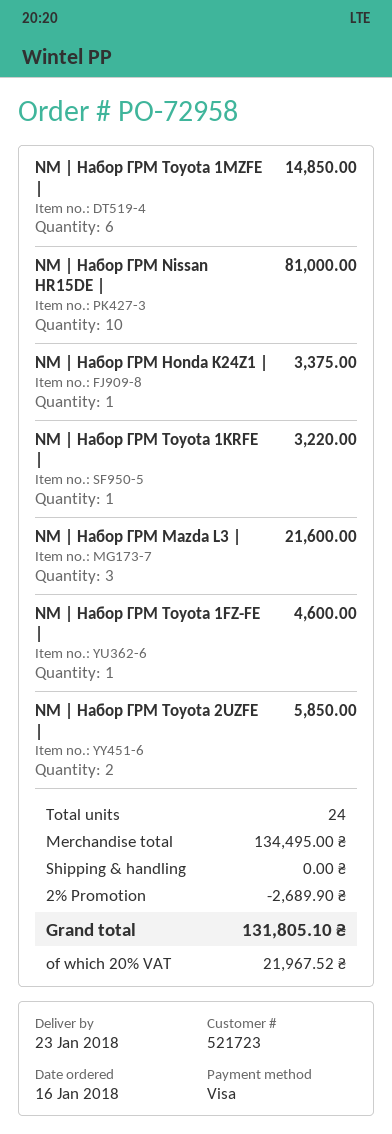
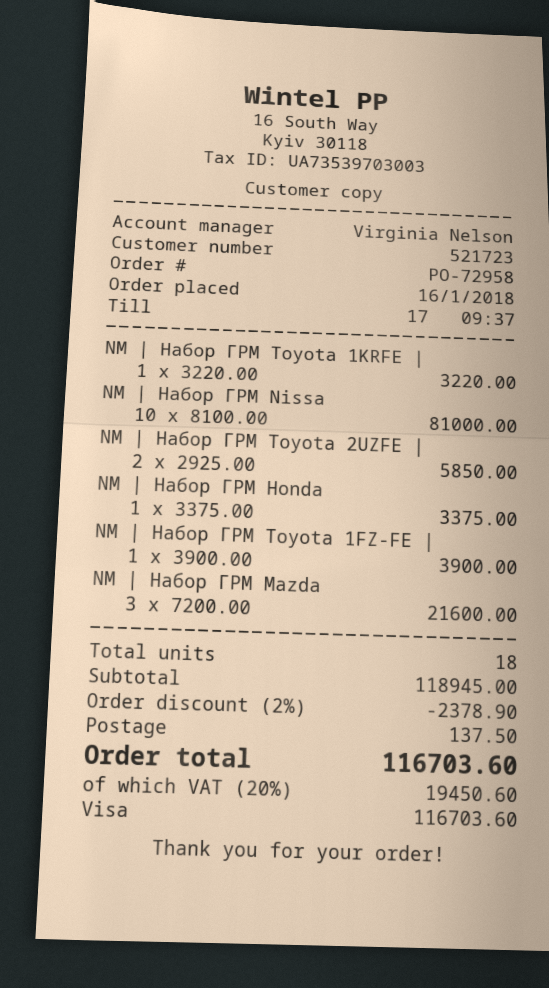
NM | Набор ГРМ Toyota 1MZFE |: 6 for 14850.00 -> none
NM | Набор ГРМ Toyota 1FZ-FE |: 1 for 4600.00 -> 1 for 3900.00
total quantity: 24 -> 18
subtotal: 134495.00 -> 118945.00
discount: 2% = 2689.90 -> 2% = 2378.90
shipping: 0.00 -> 137.50
tax: 20% = 21967.52 -> 20% = 19450.60
total: 131805.10 -> 116703.60

